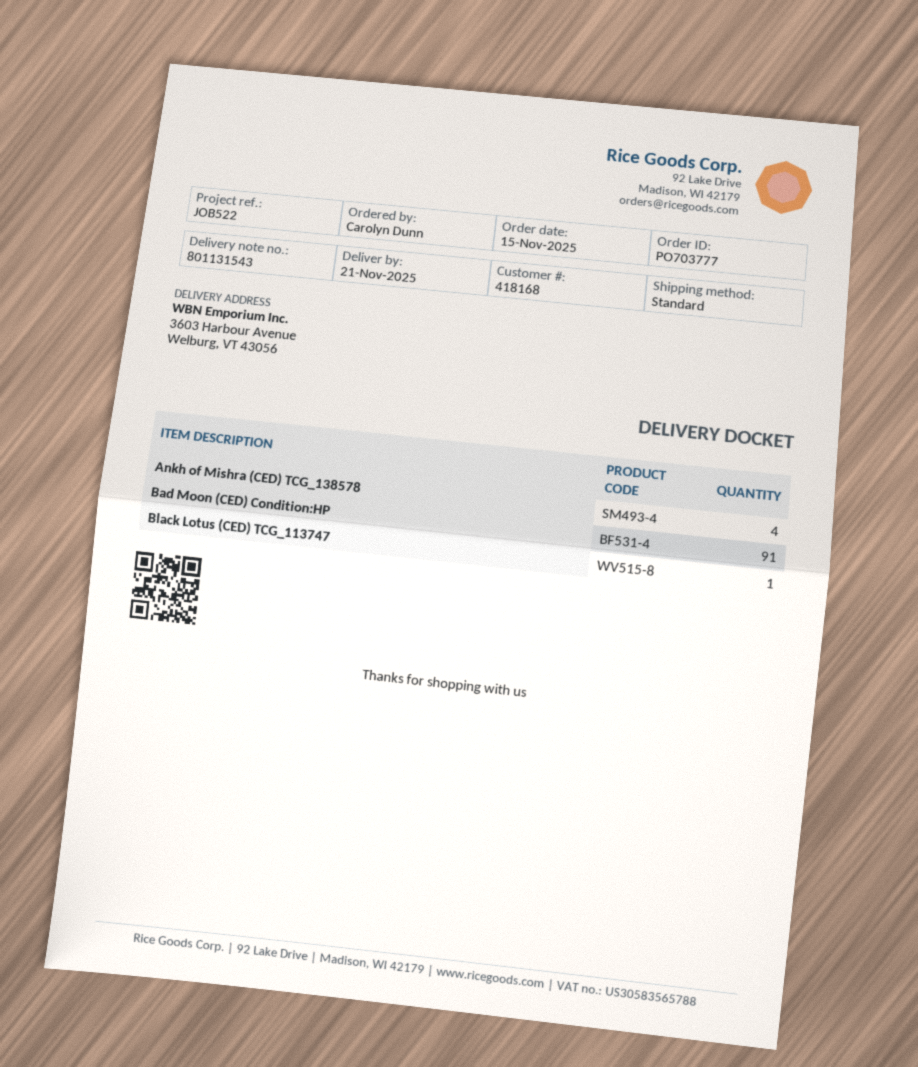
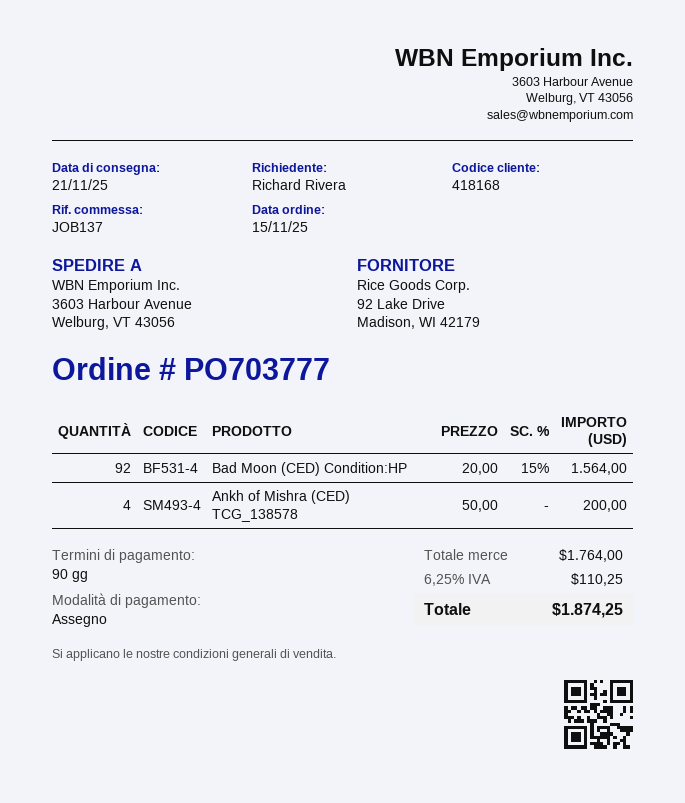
reference: JOB522 -> JOB137
ordered by: Carolyn Dunn -> Richard Rivera
Bad Moon (CED) Condition:HP: 91 -> 92
Black Lotus (CED) TCG_113747: 1 -> none

